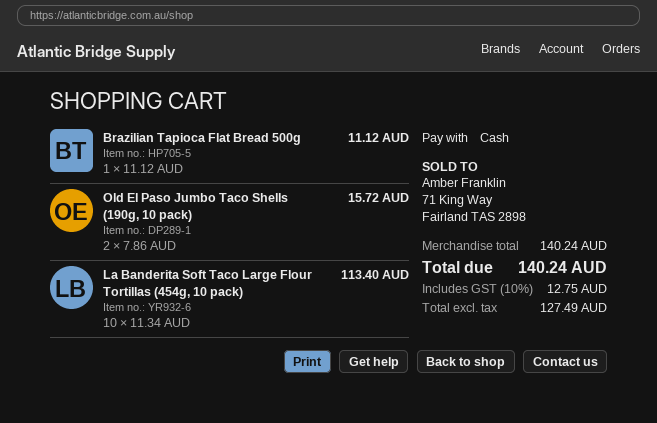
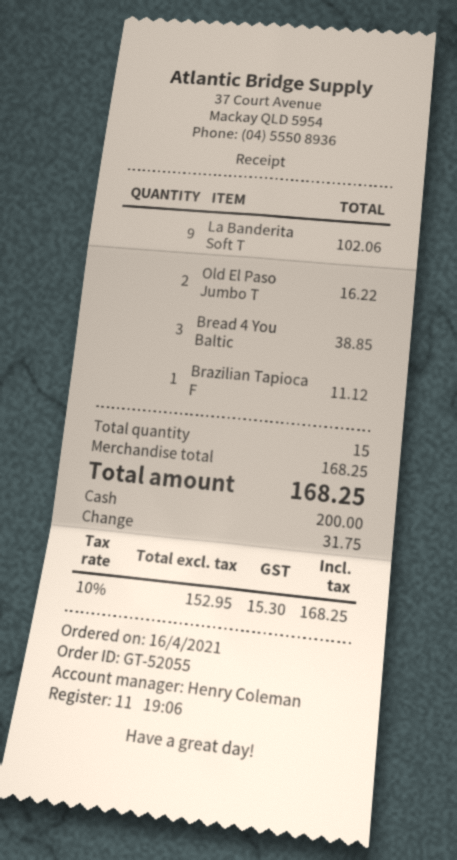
Old El Paso Jumbo Taco Shells (190g, 10 pack): 2 for 15.72 -> 2 for 16.22
La Banderita Soft Taco Large Flour Tortillas (454g, 10 pack): 10 for 113.40 -> 9 for 102.06
Bread 4 You Baltic: none -> 3 for 38.85
subtotal: 140.24 -> 168.25
net: 127.49 -> 152.95
tax: 10% = 12.75 -> 10% = 15.30
total: 140.24 -> 168.25

